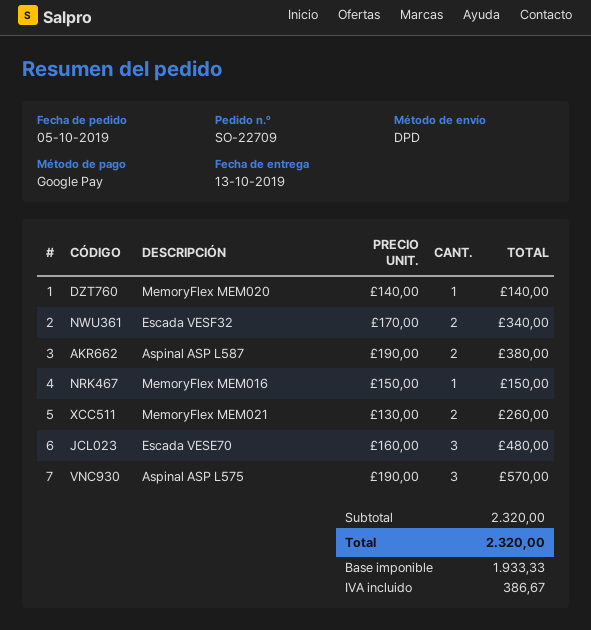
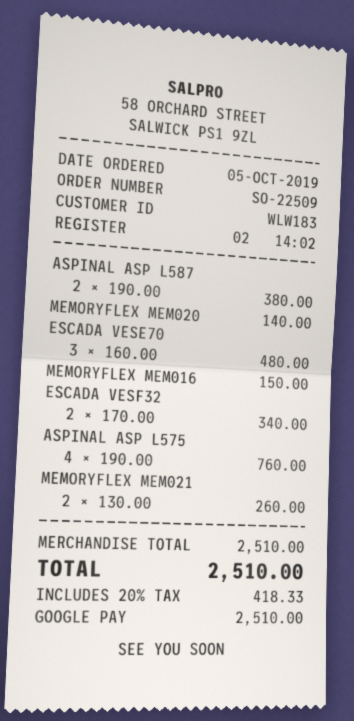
order number: SO-22709 -> SO-22509
Aspinal ASP L575: 3 x 190.00 = 570.00 -> 4 x 190.00 = 760.00
subtotal: 2320.00 -> 2510.00
tax: 386.67 -> 418.33
total: 2320.00 -> 2510.00

